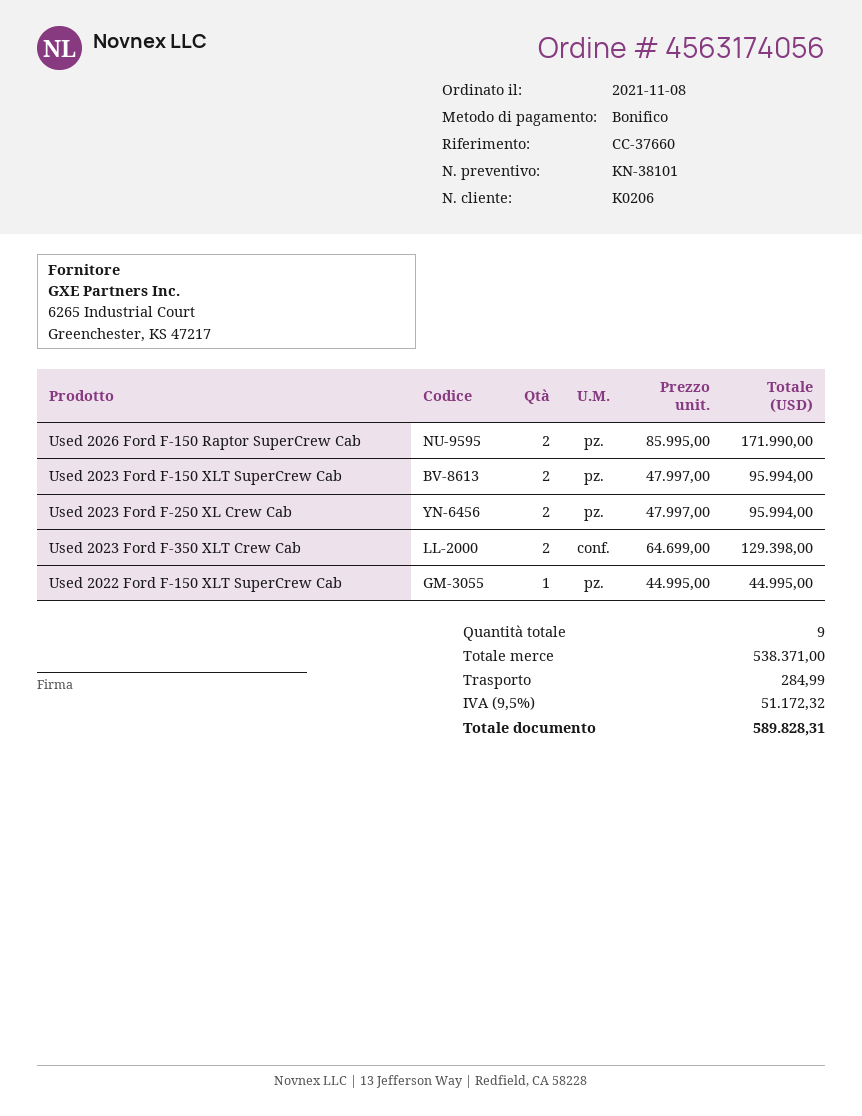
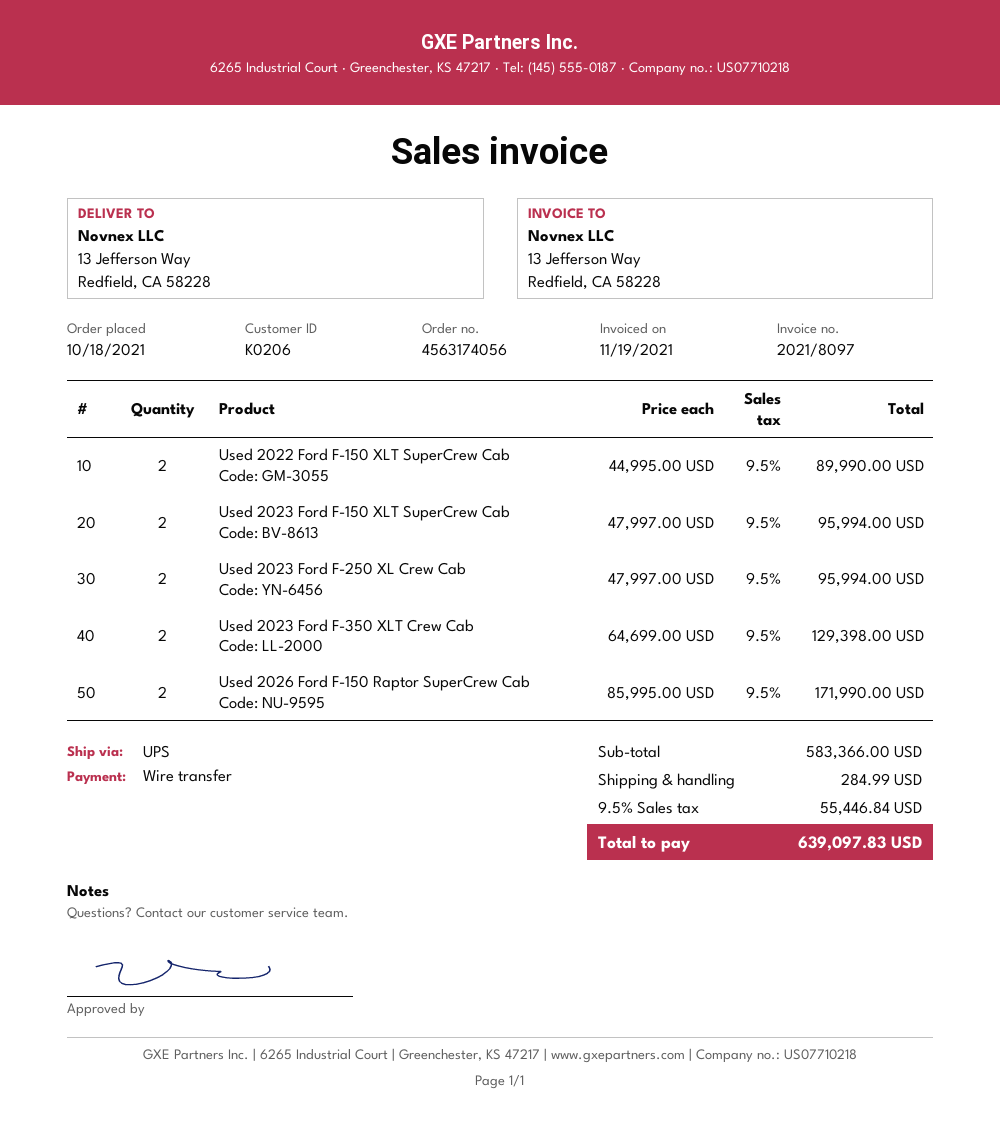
order date: 2021-11-08 -> 2021-10-18
Used 2022 Ford F-150 XLT SuperCrew Cab: 1 x 44995.00 = 44995.00 -> 2 x 44995.00 = 89990.00
subtotal: 538371.00 -> 583366.00
tax: 9.5% = 51172.32 -> 9.5% = 55446.84
total: 589828.31 -> 639097.83

